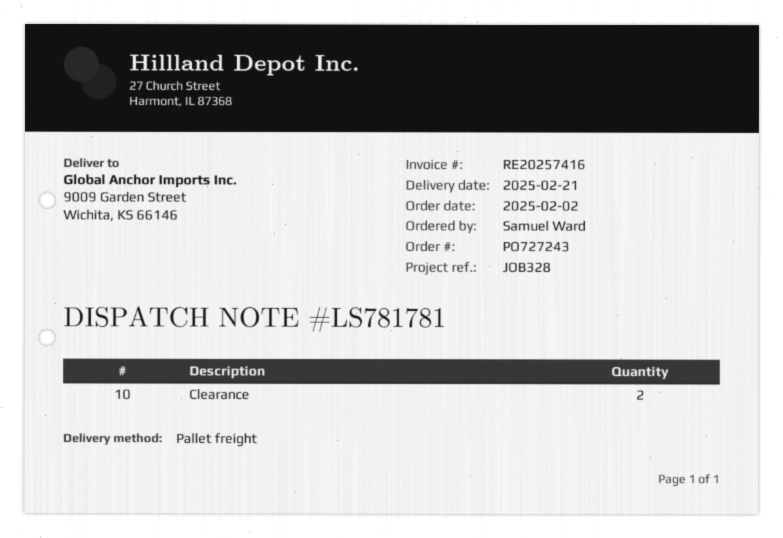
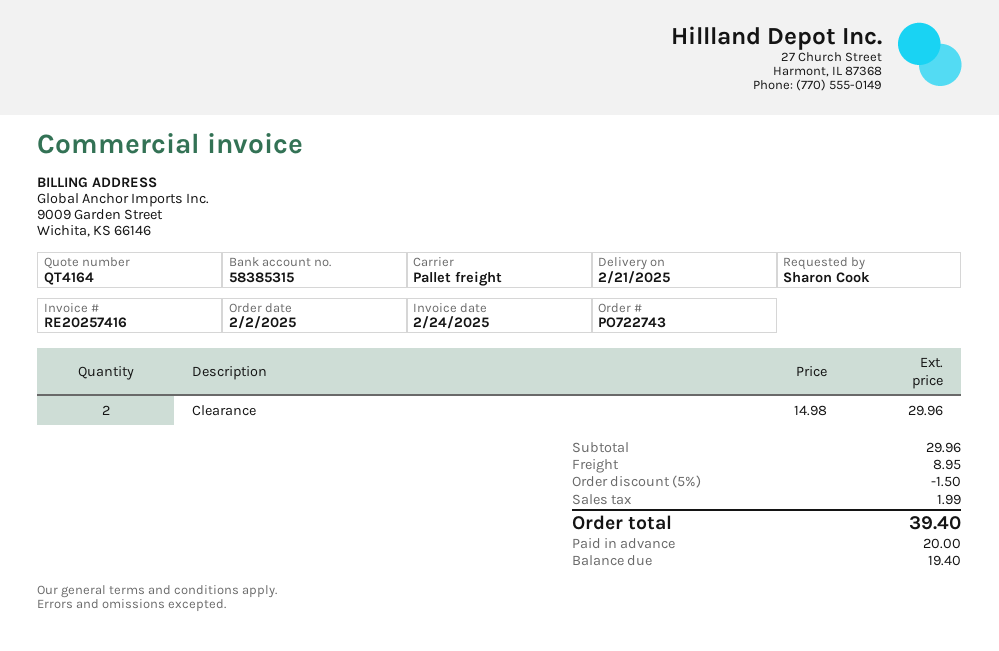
order number: PO727243 -> PO722743
ordered by: Samuel Ward -> Sharon Cook

